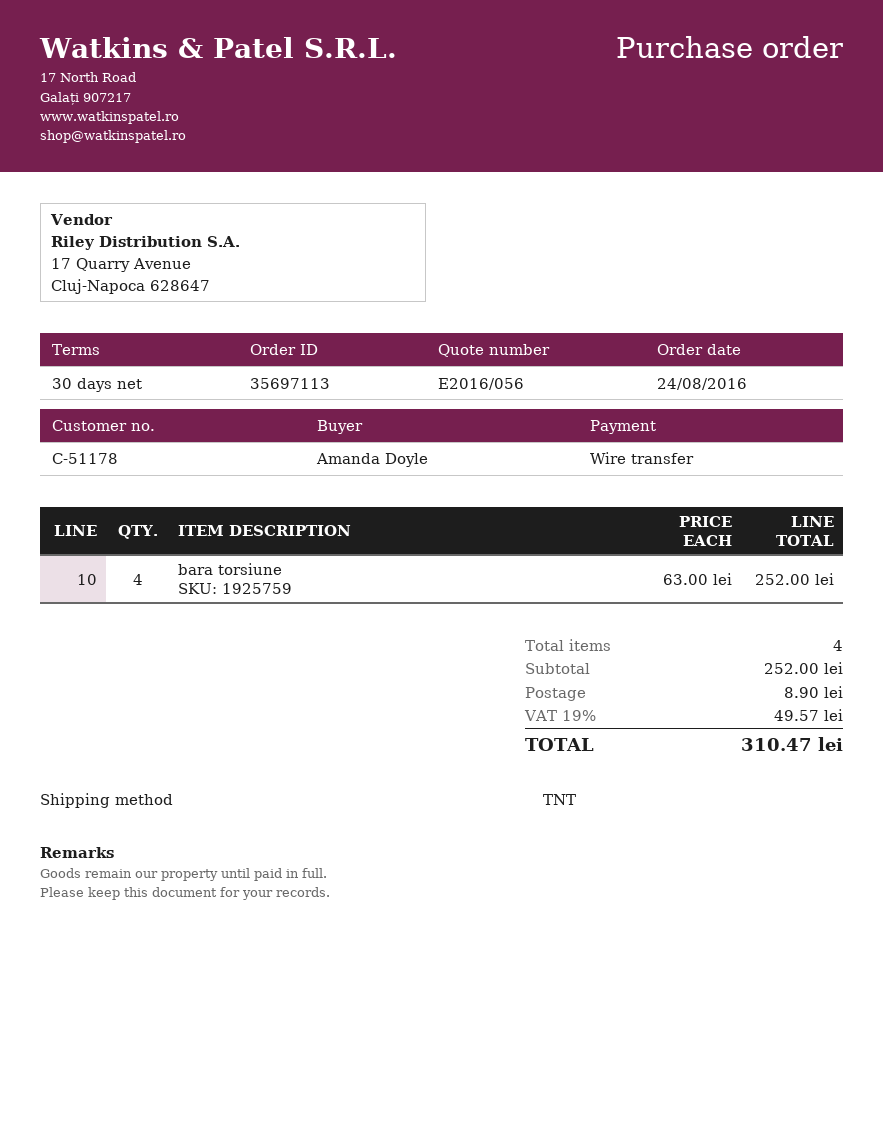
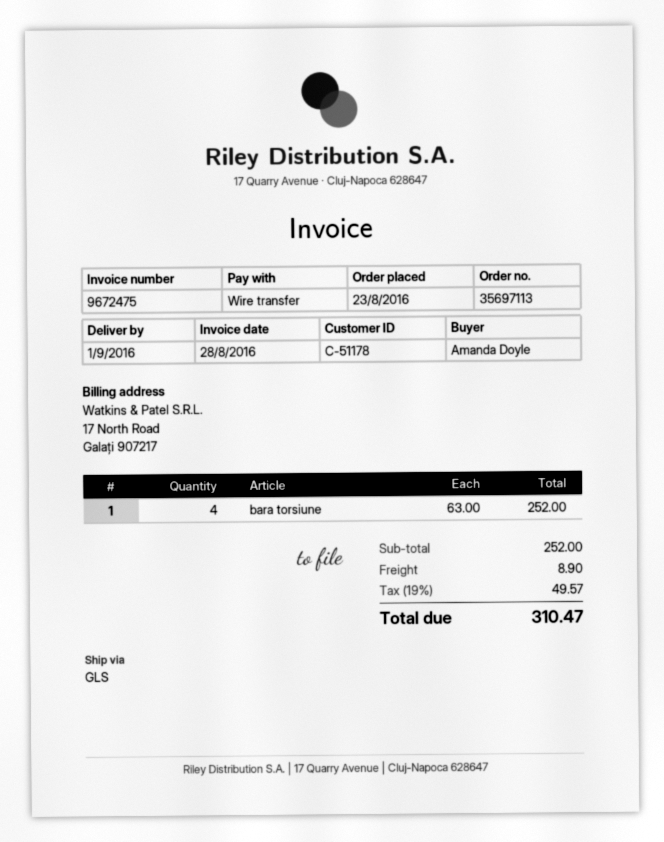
order date: 2016-08-24 -> 2016-08-23
shipping method: TNT -> GLS

